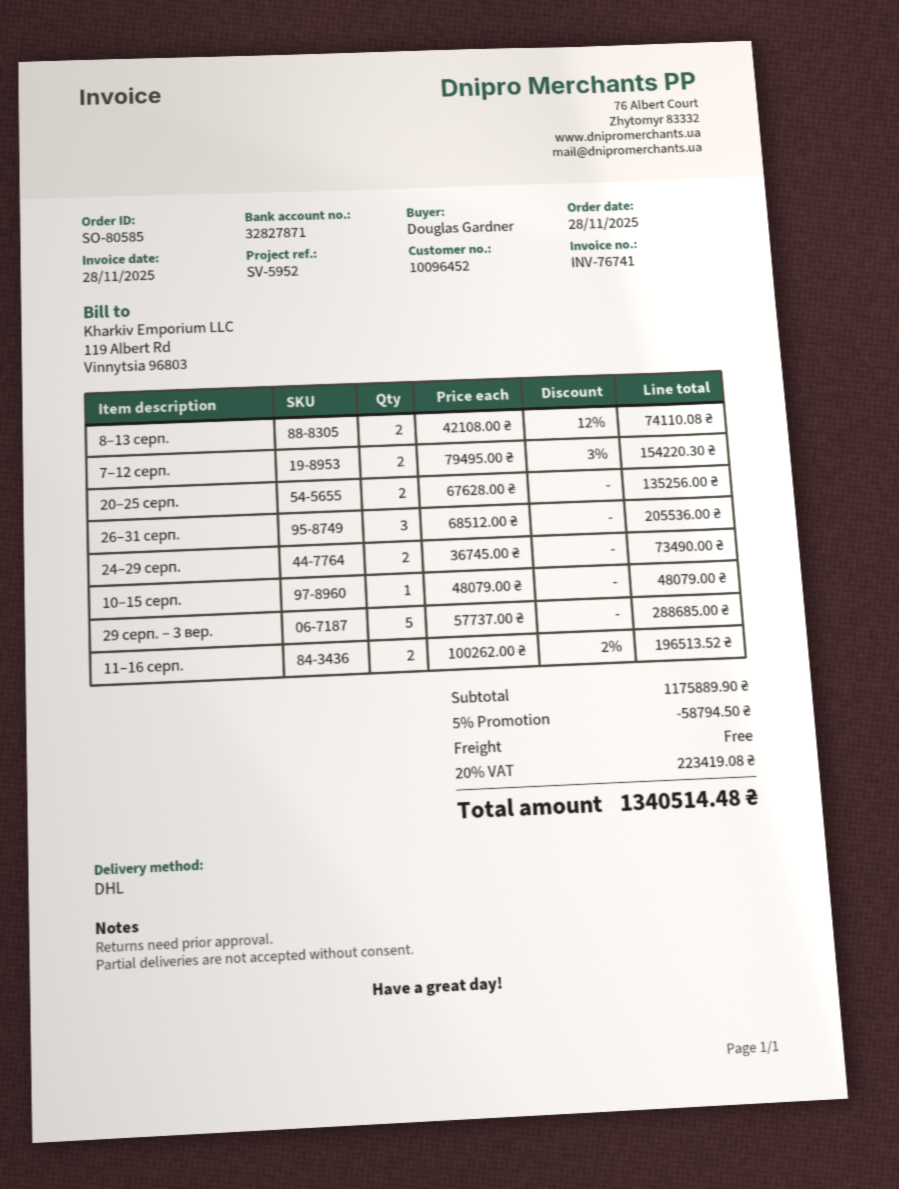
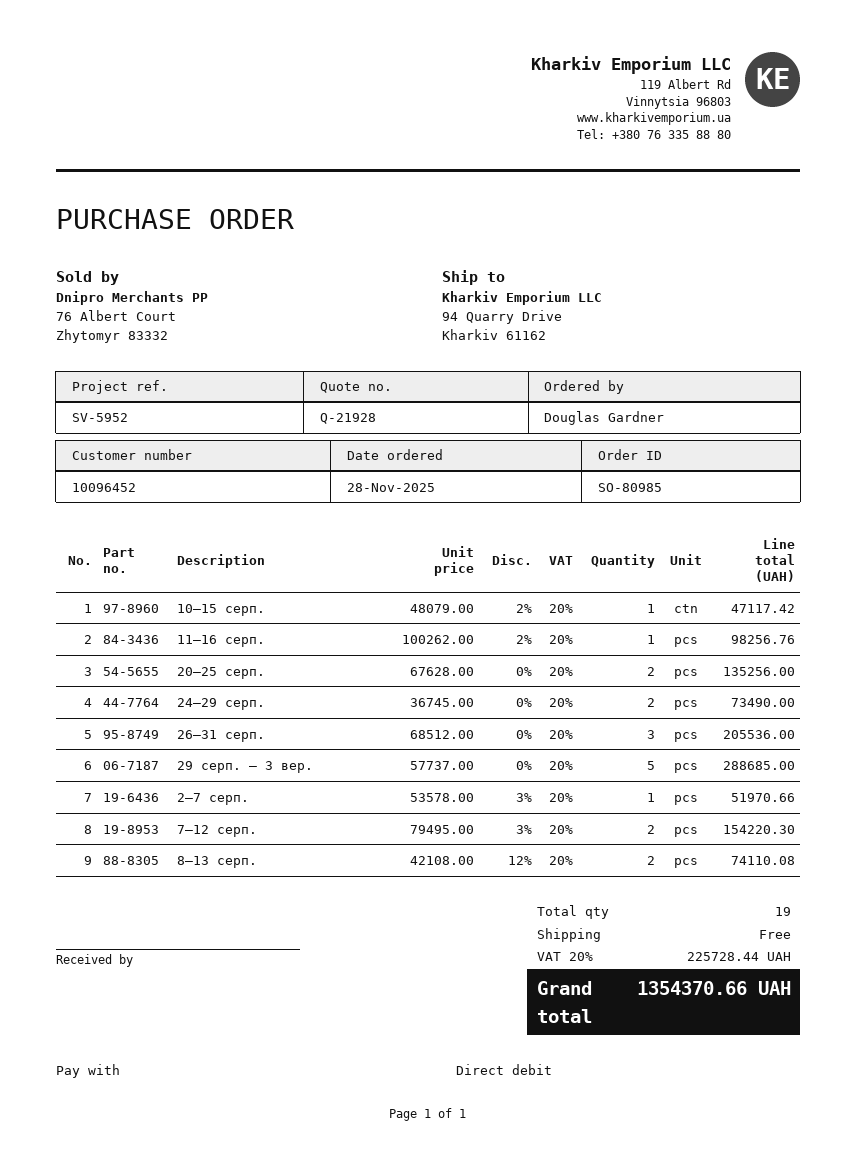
order number: SO-80585 -> SO-80985
10–15 серп.: 1 x 48079.00 = 48079.00 -> 1 x 48079.00 - 2% = 47117.42
11–16 серп.: 2 x 100262.00 - 2% = 196513.52 -> 1 x 100262.00 - 2% = 98256.76
2–7 серп.: none -> 1 x 53578.00 - 3% = 51970.66
discount: 5% = 58794.50 -> none
tax: 20% = 223419.08 -> 20% = 225728.44
total: 1340514.48 -> 1354370.66

